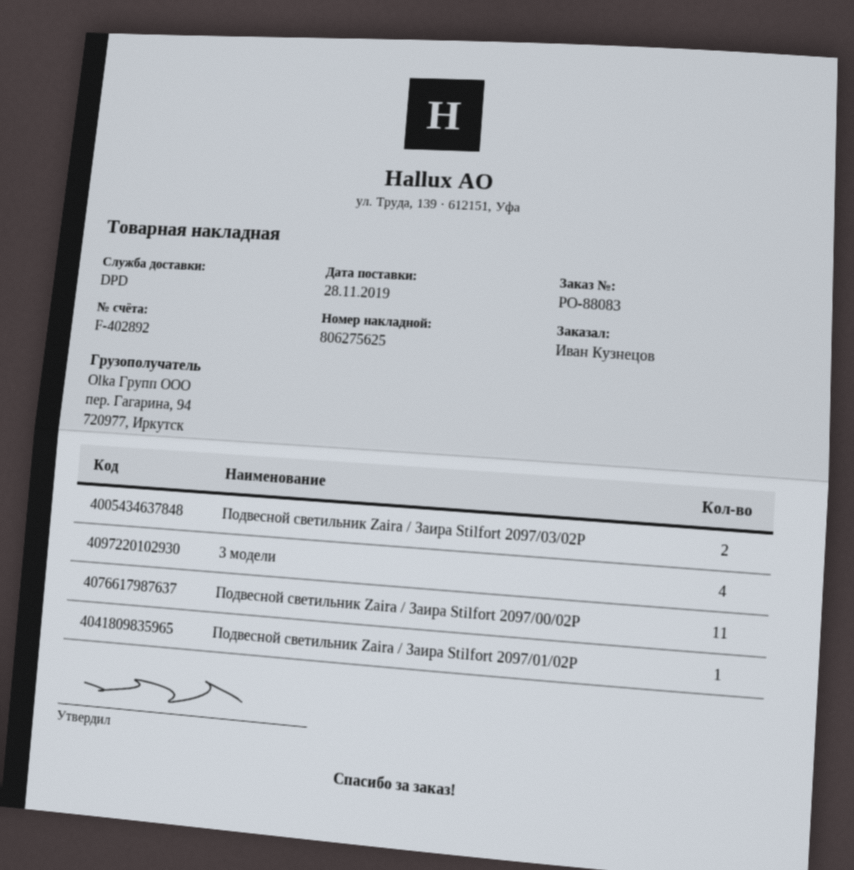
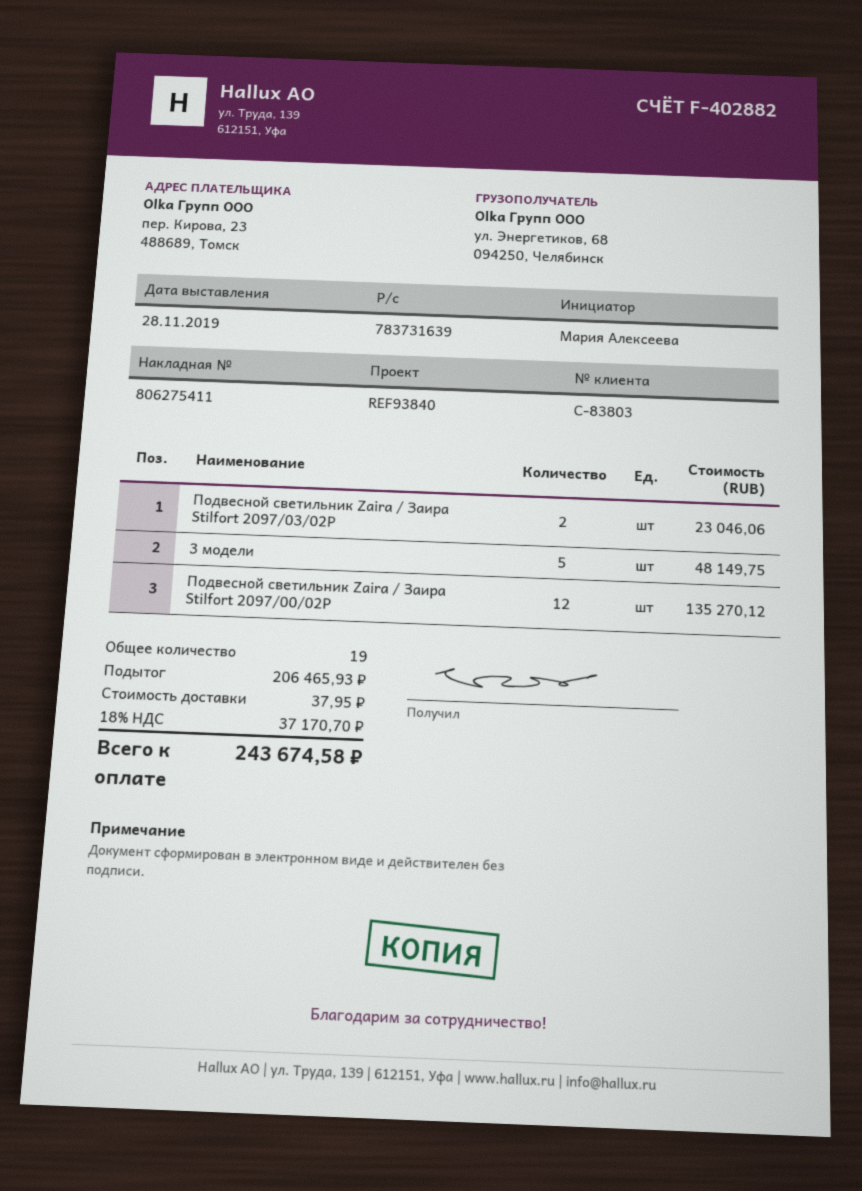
delivery note number: 806275625 -> 806275411
invoice number: F-402892 -> F-402882
ordered by: Иван Кузнецов -> Мария Алексеева
ship to: пер. Гагарина, 94, 720977, Иркутск -> ул. Энергетиков, 68, 094250, Челябинск
3 модели: 4 -> 5
Подвесной светильник Zaira / Заира Stilfort 2097/00/02P: 11 -> 12
Подвесной светильник Zaira / Заира Stilfort 2097/01/02P: 1 -> none

